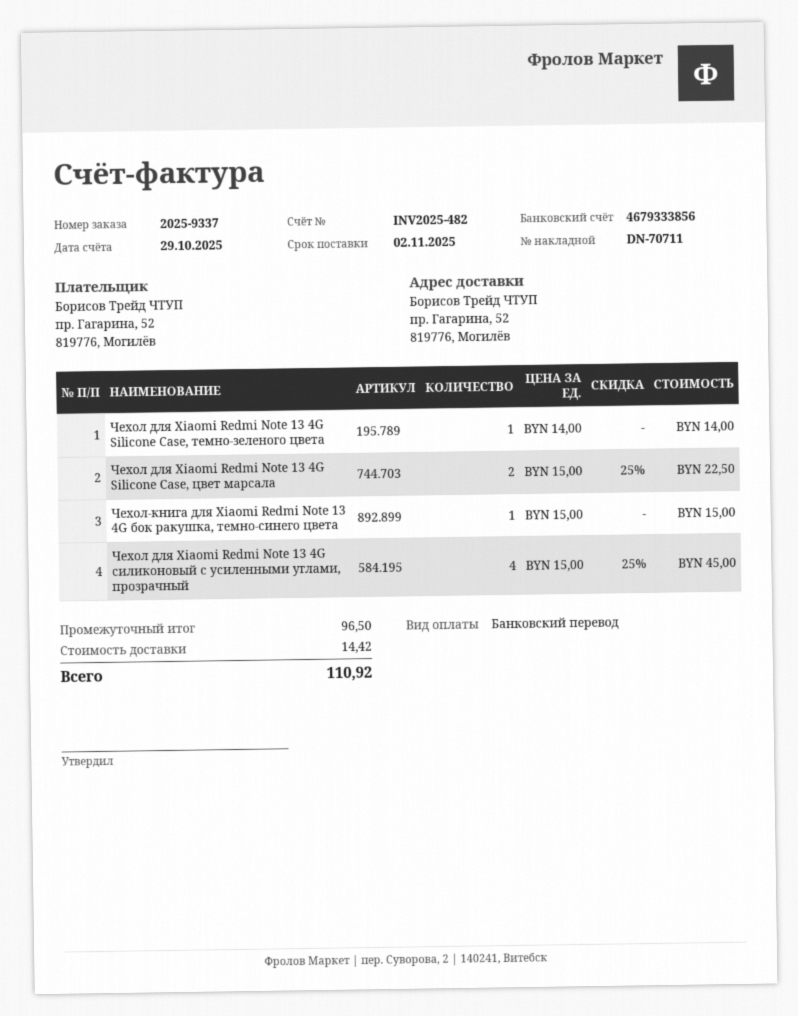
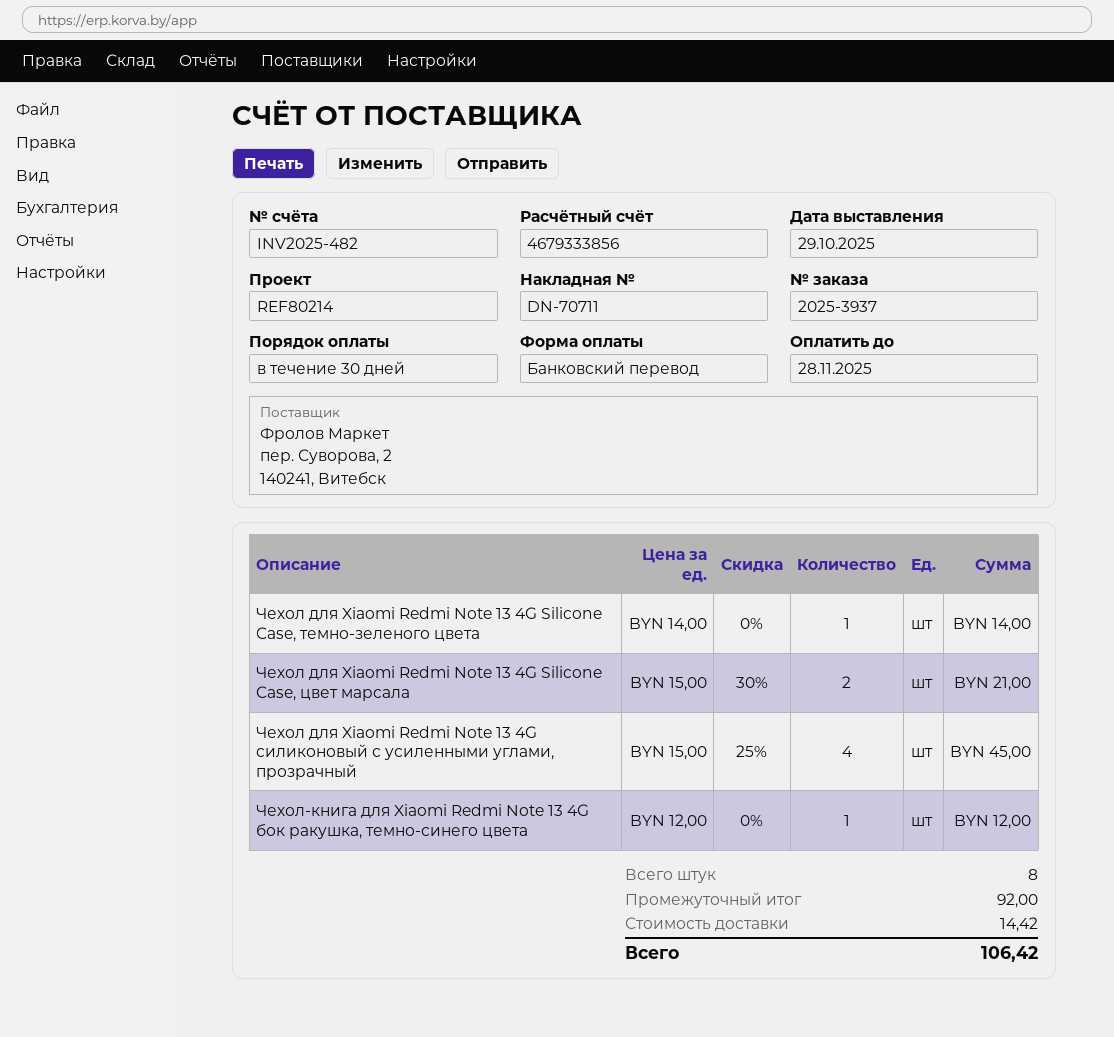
order number: 2025-9337 -> 2025-3937
Чехол для Xiaomi Redmi Note 13 4G Silicone Case, цвет марсала: 2 x 15.00 - 25% = 22.50 -> 2 x 15.00 - 30% = 21.00
Чехол-книга для Xiaomi Redmi Note 13 4G бок ракушка, темно-синего цвета: 1 x 15.00 = 15.00 -> 1 x 12.00 = 12.00
subtotal: 96.50 -> 92.00
total: 110.92 -> 106.42

